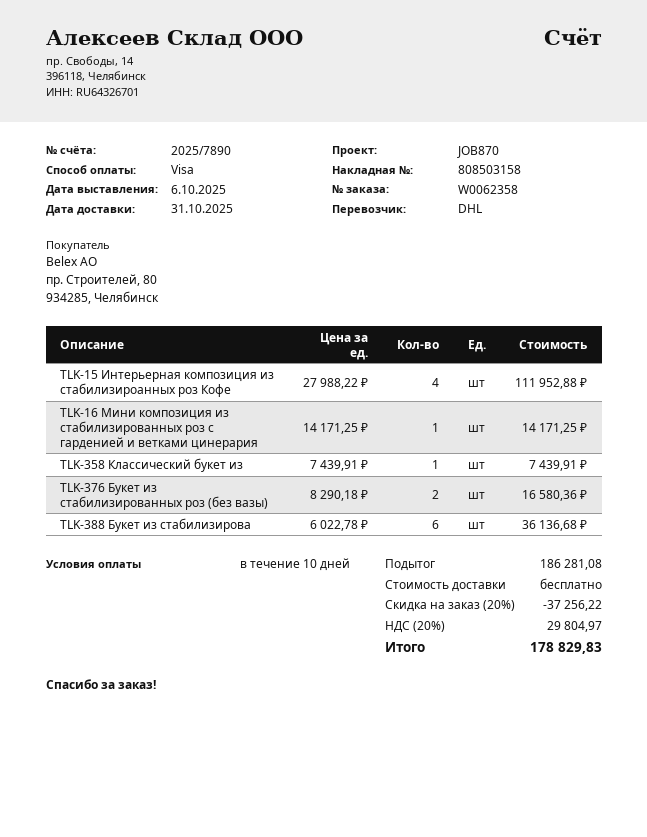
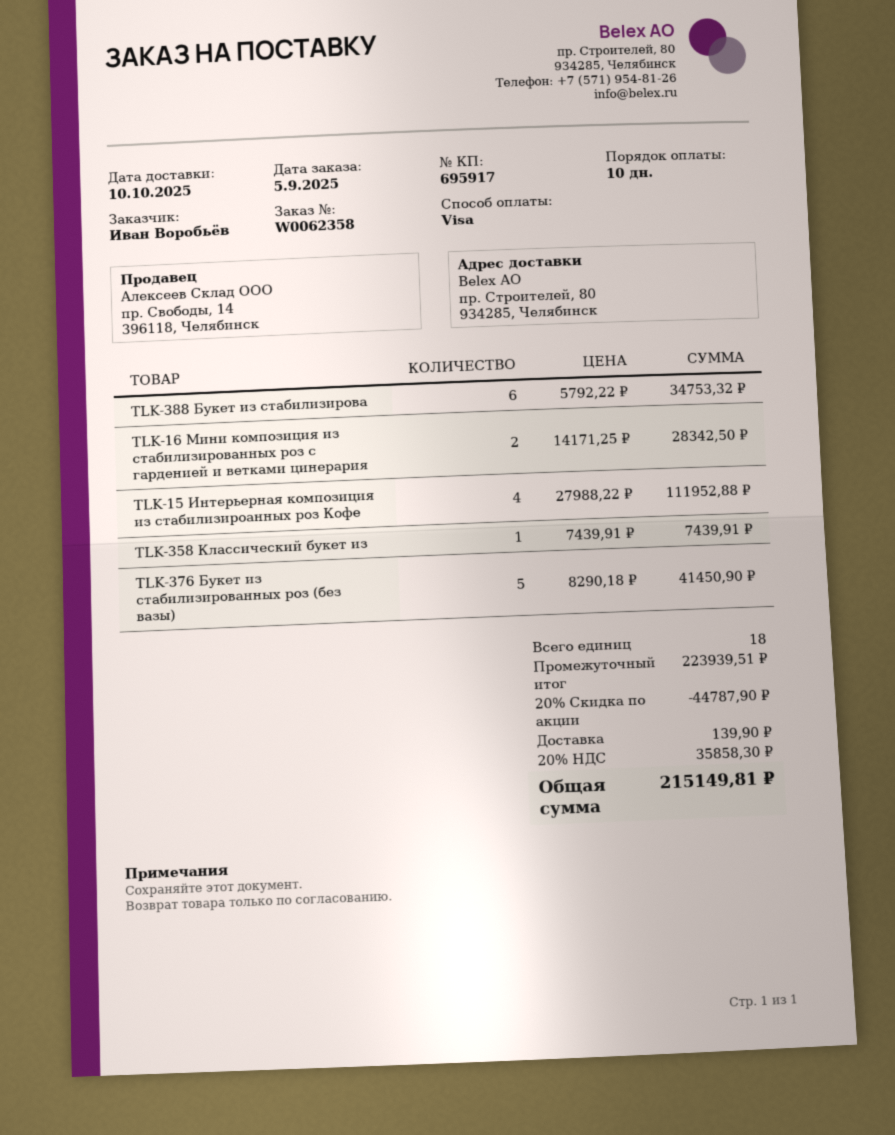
delivery date: 2025-10-31 -> 2025-10-10
TLK-16 Мини композиция из стабилизированных роз с гарденией и ветками цинерария: 1 x 14171.25 = 14171.25 -> 2 x 14171.25 = 28342.50
TLK-376 Букет из стабилизированных роз (без вазы): 2 x 8290.18 = 16580.36 -> 5 x 8290.18 = 41450.90
TLK-388 Букет из стабилизирова: 6 x 6022.78 = 36136.68 -> 6 x 5792.22 = 34753.32
subtotal: 186281.08 -> 223939.51
discount: 20% = 37256.22 -> 20% = 44787.90
shipping: 0.00 -> 139.90
tax: 20% = 29804.97 -> 20% = 35858.30
total: 178829.83 -> 215149.81

